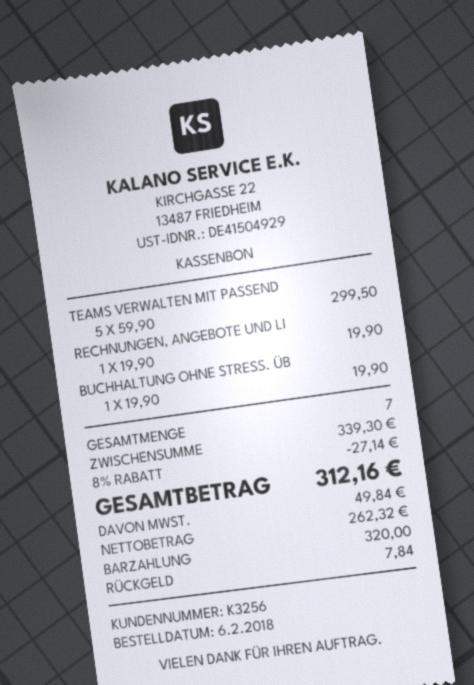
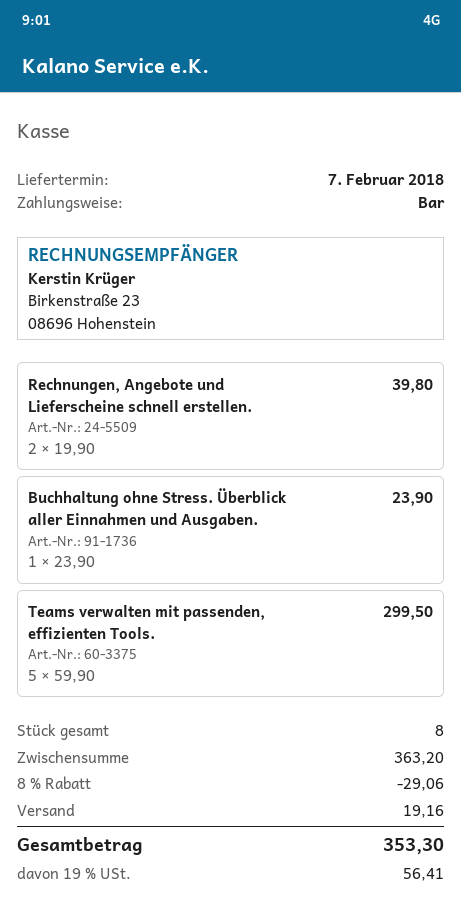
RECHNUNGEN, ANGEBOTE UND LI: 1 x 19.90 = 19.90 -> 2 x 19.90 = 39.80
BUCHHALTUNG OHNE STRESS. ÜB: 1 x 19.90 = 19.90 -> 1 x 23.90 = 23.90
total quantity: 7 -> 8
subtotal: 339.30 -> 363.20
discount: 8% = 27.14 -> 8% = 29.06
shipping: none -> 19.16
tax: 49.84 -> 56.41
total: 312.16 -> 353.30

